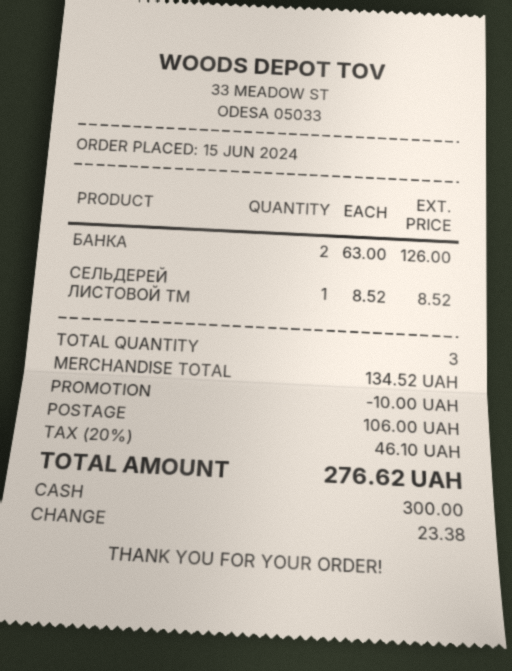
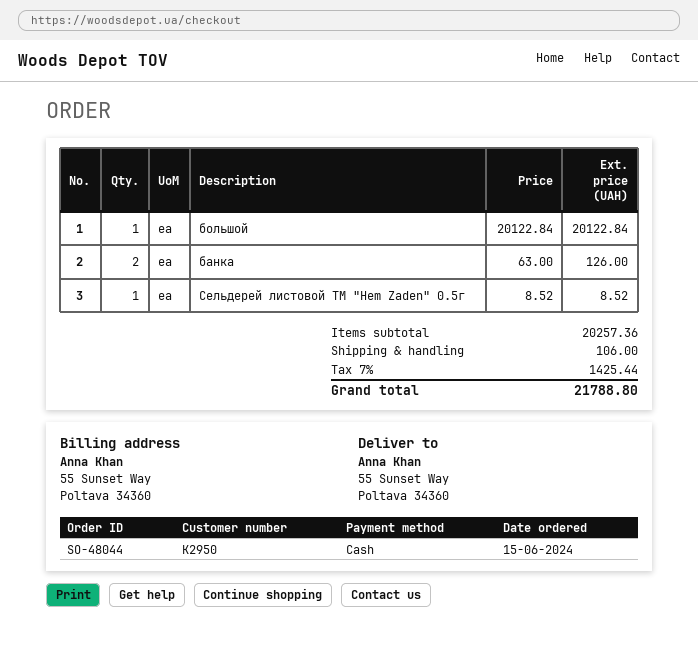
большой: none -> 1 x 20122.84 = 20122.84
subtotal: 134.52 -> 20257.36
discount: 10.00 -> none
tax: 20% = 46.10 -> 7% = 1425.44
total: 276.62 -> 21788.80

